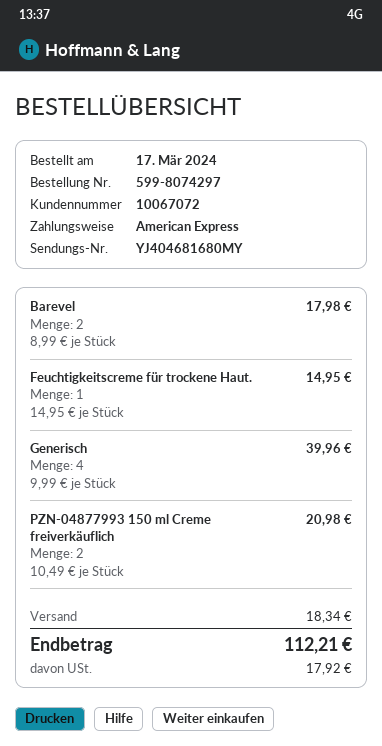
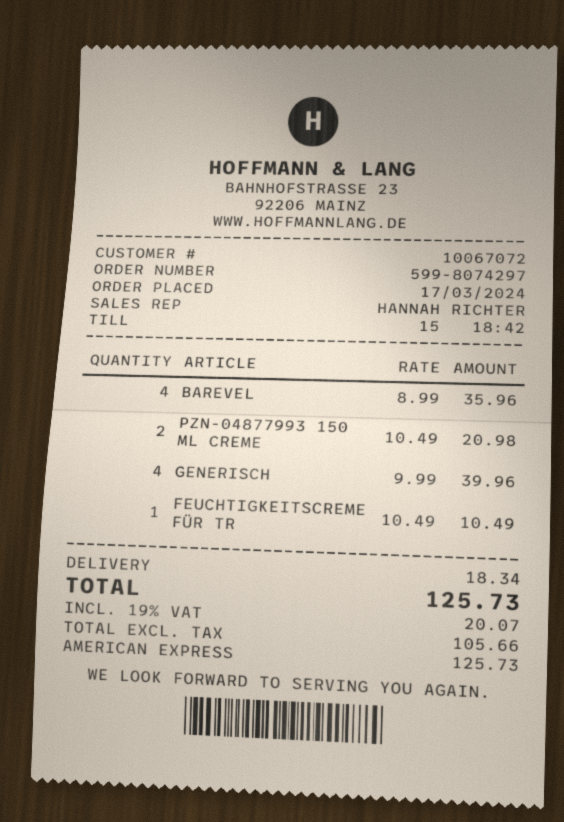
Barevel: 2 x 8.99 = 17.98 -> 4 x 8.99 = 35.96
Feuchtigkeitscreme für trockene Haut.: 1 x 14.95 = 14.95 -> 1 x 10.49 = 10.49
tax: 17.92 -> 20.07
total: 112.21 -> 125.73

